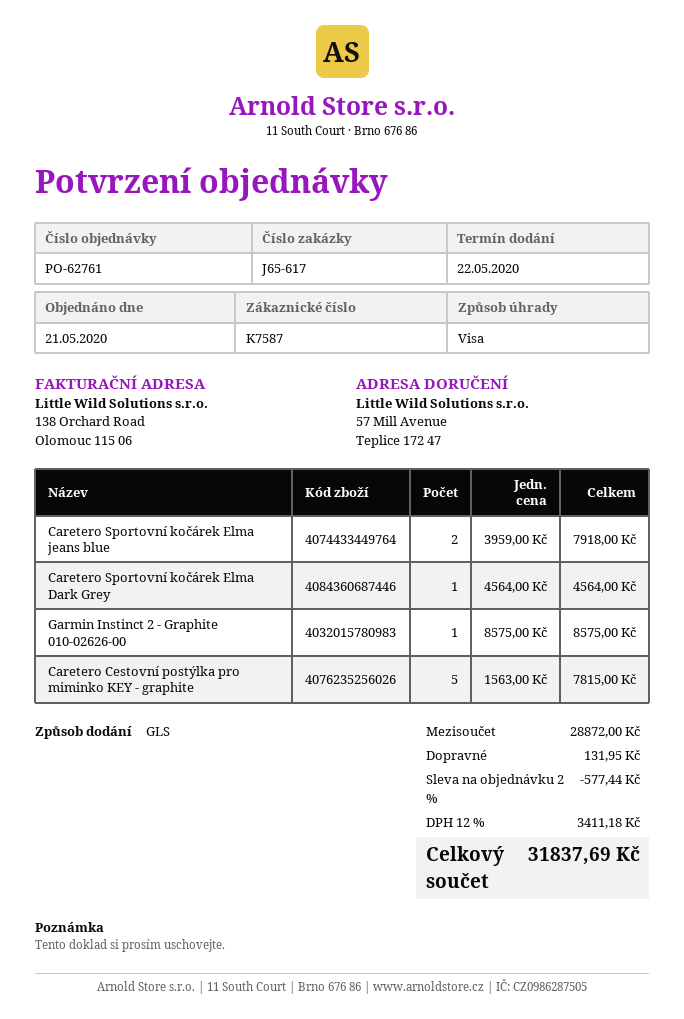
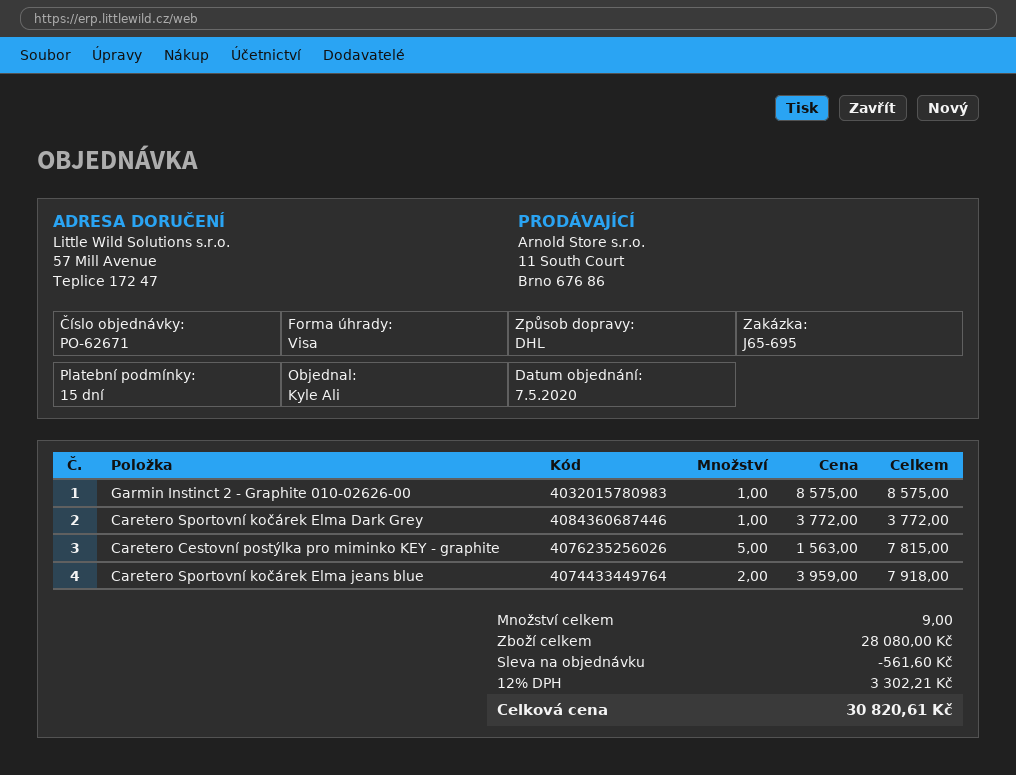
order number: PO-62761 -> PO-62671
order date: 2020-05-21 -> 2020-05-07
reference: J65-617 -> J65-695
shipping method: GLS -> DHL
Caretero Sportovní kočárek Elma Dark Grey: 1 x 4564.00 = 4564.00 -> 1 x 3772.00 = 3772.00
subtotal: 28872.00 -> 28080.00
discount: 577.44 -> 561.60
shipping: 131.95 -> none
tax: 12% = 3411.18 -> 12% = 3302.21
total: 31837.69 -> 30820.61

